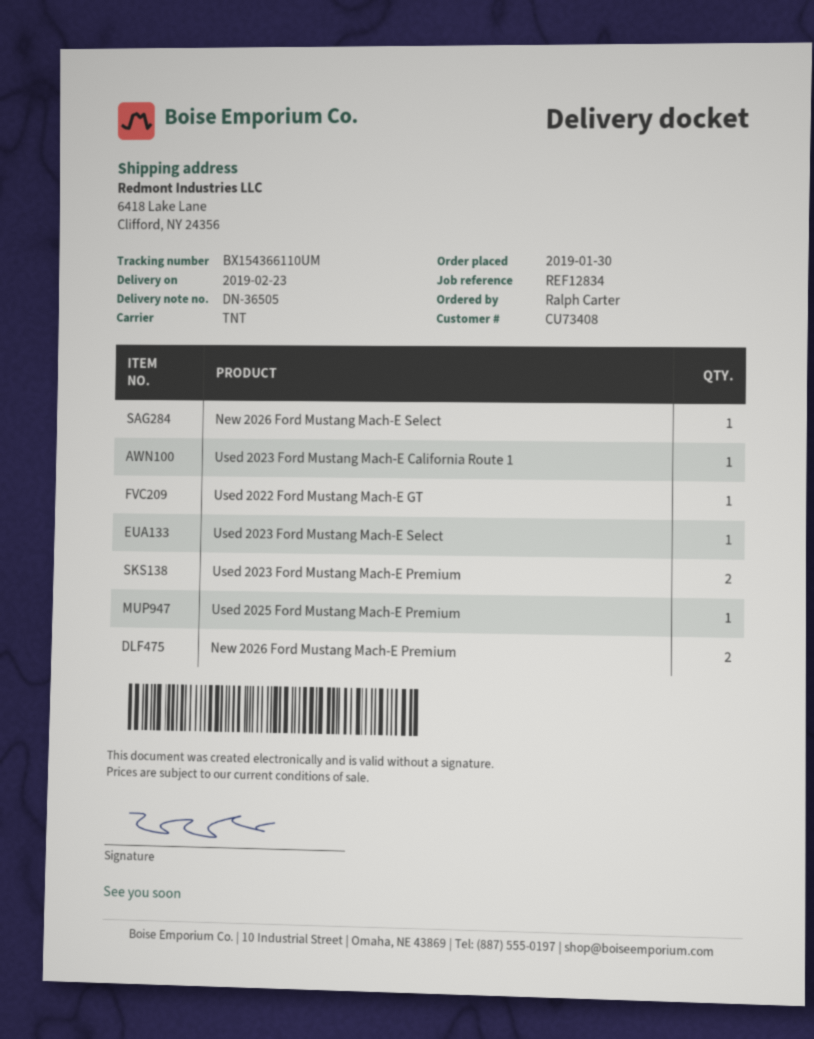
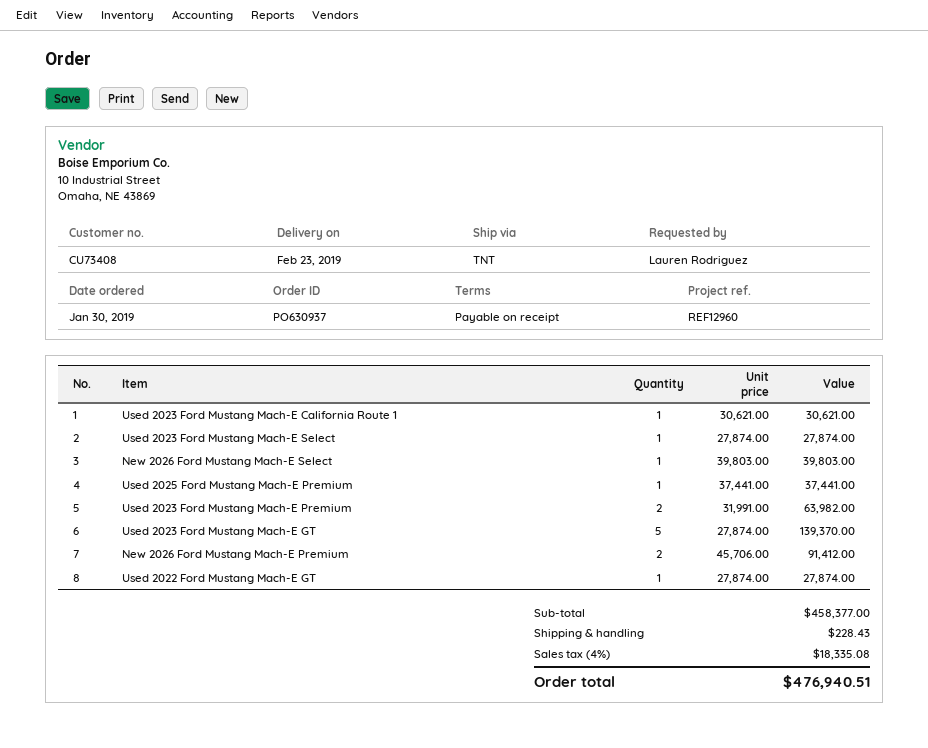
reference: REF12834 -> REF12960
ordered by: Ralph Carter -> Lauren Rodriguez
Used 2023 Ford Mustang Mach-E GT: none -> 5

